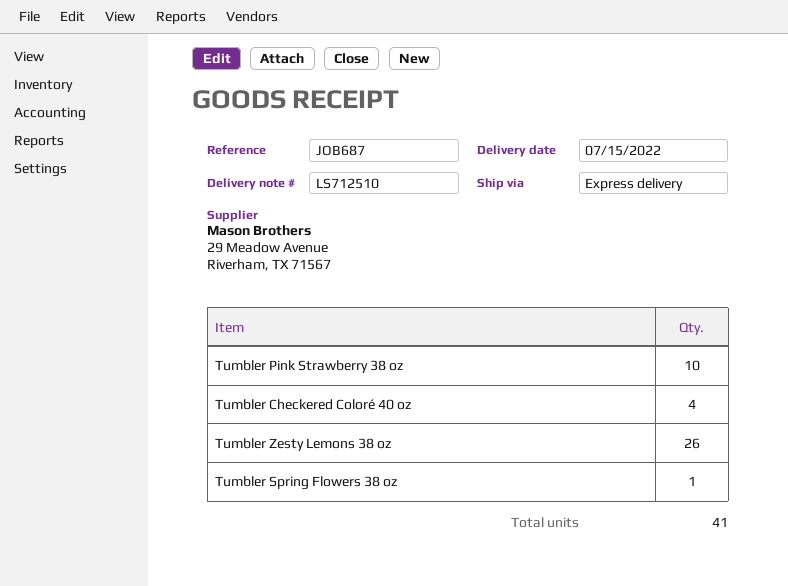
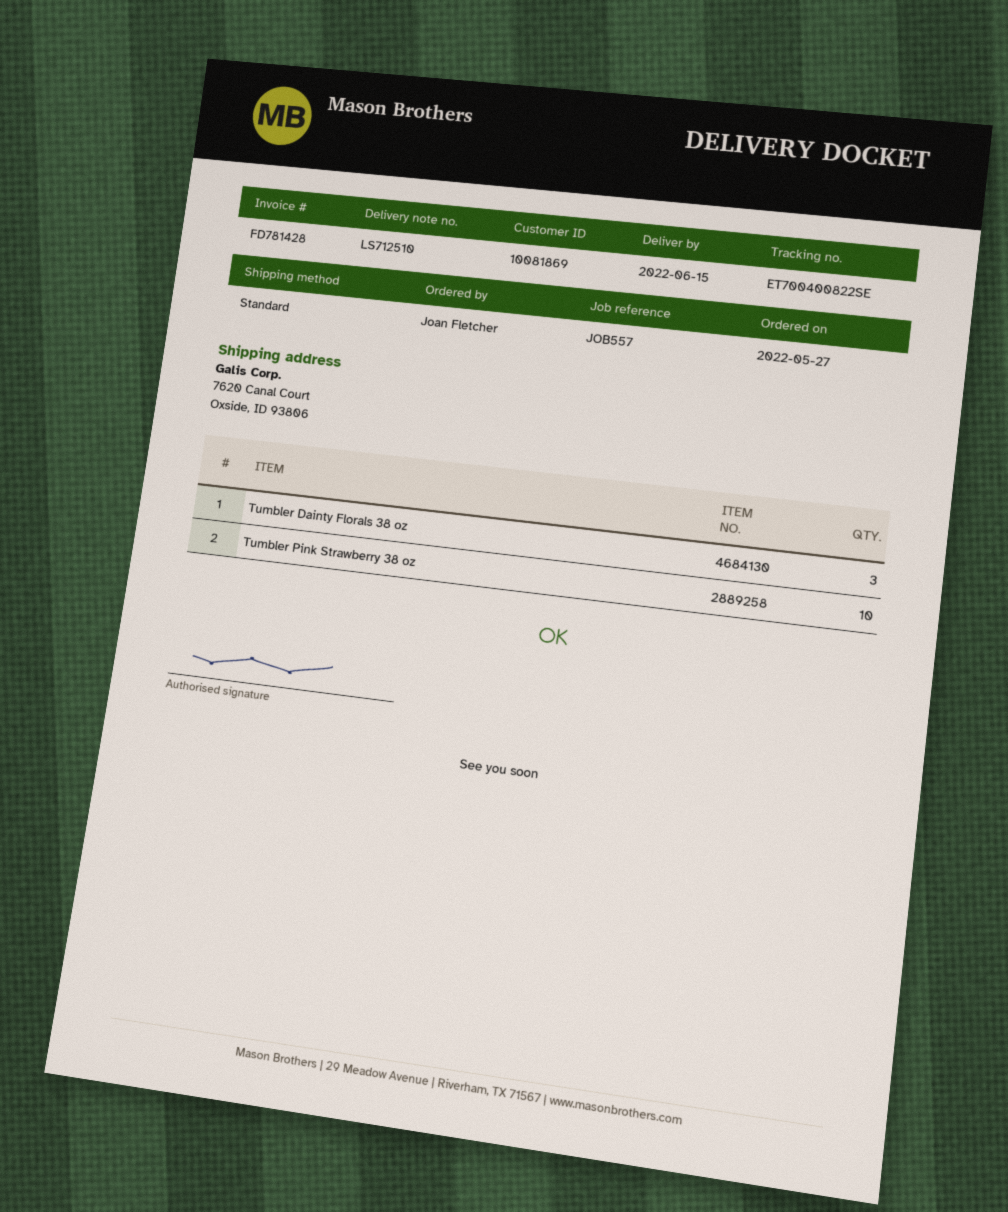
delivery date: 2022-07-15 -> 2022-06-15
reference: JOB687 -> JOB557
shipping method: express -> standard
Tumbler Checkered Coloré 40 oz: 4 -> none
Tumbler Zesty Lemons 38 oz: 26 -> none
Tumbler Spring Flowers 38 oz: 1 -> none
Tumbler Dainty Florals 38 oz: none -> 3

